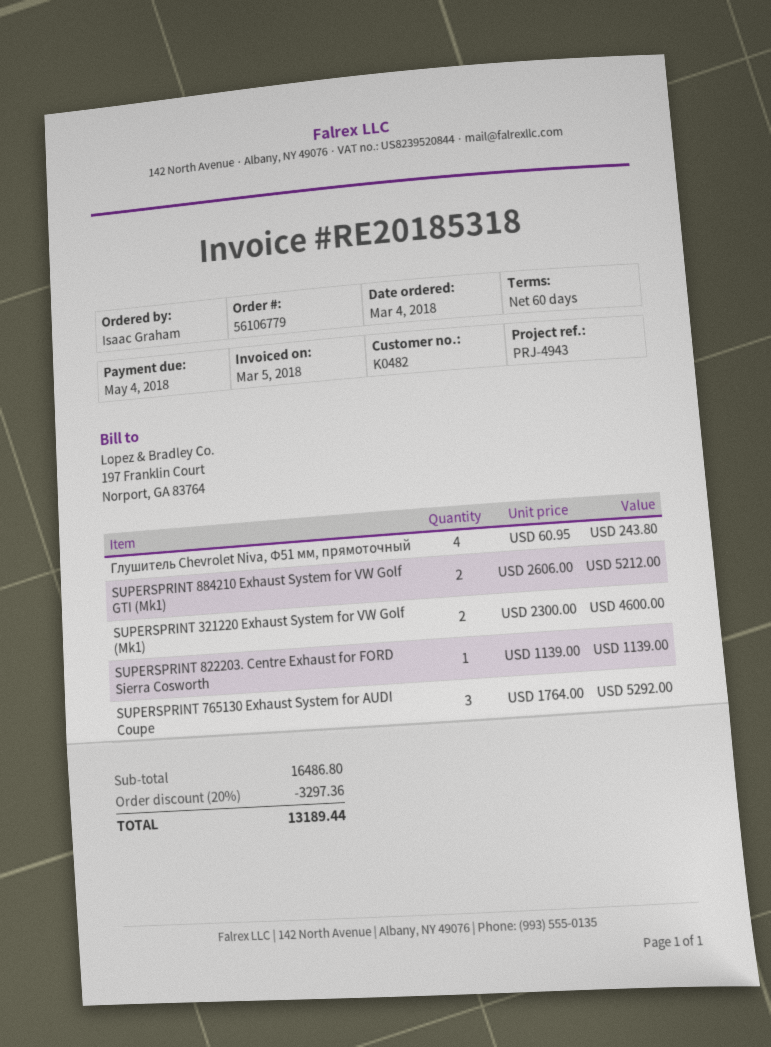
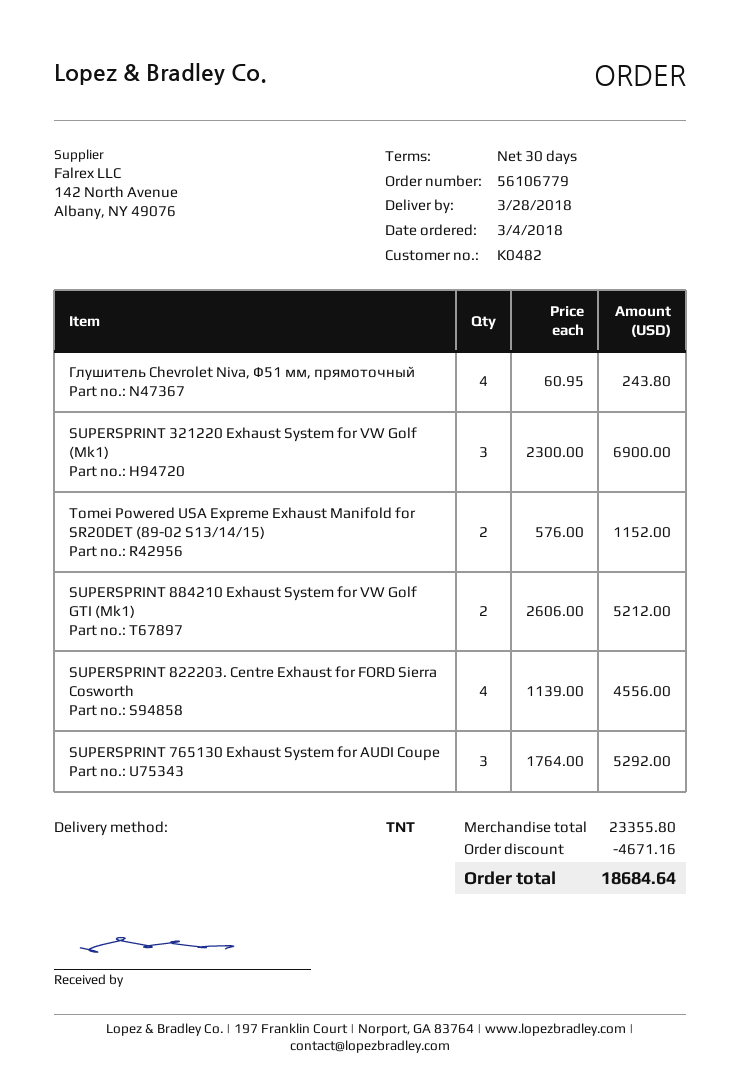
payment terms: 60 days -> 30 days
SUPERSPRINT 321220 Exhaust System for VW Golf (Mk1): 2 x 2300.00 = 4600.00 -> 3 x 2300.00 = 6900.00
SUPERSPRINT 822203. Centre Exhaust for FORD Sierra Cosworth: 1 x 1139.00 = 1139.00 -> 4 x 1139.00 = 4556.00
Tomei Powered USA Expreme Exhaust Manifold for SR20DET (89-02 S13/14/15): none -> 2 x 576.00 = 1152.00
subtotal: 16486.80 -> 23355.80
discount: 3297.36 -> 4671.16
total: 13189.44 -> 18684.64

